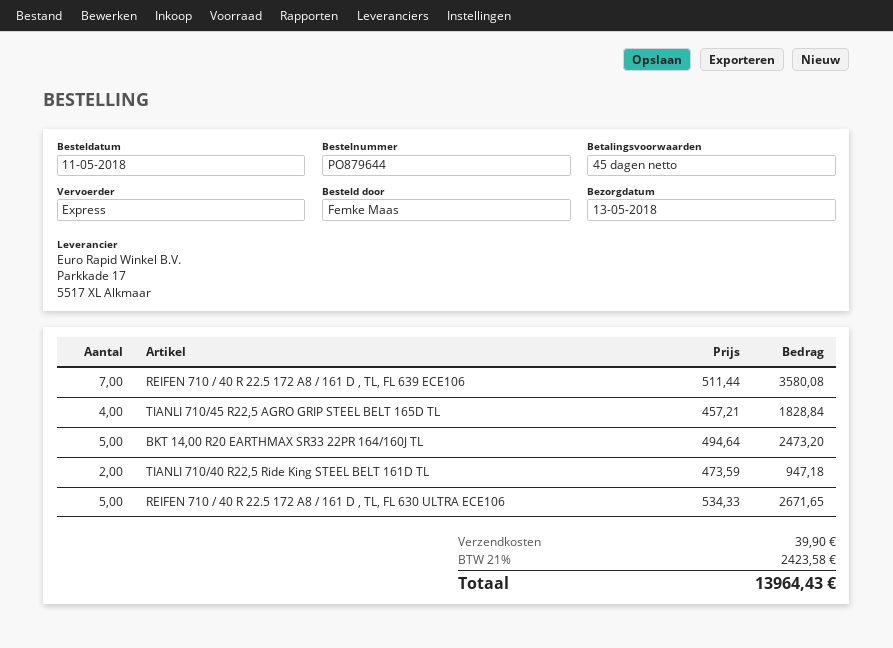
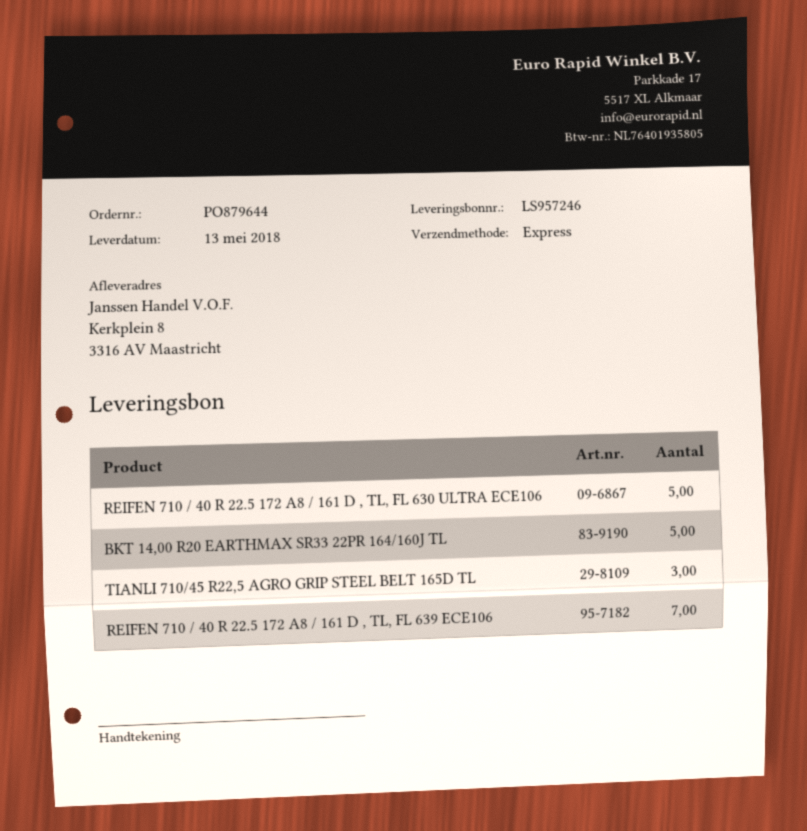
TIANLI 710/45 R22,5 AGRO GRIP STEEL BELT 165D TL: 4 -> 3
TIANLI 710/40 R22,5 Ride King STEEL BELT 161D TL: 2 -> none

